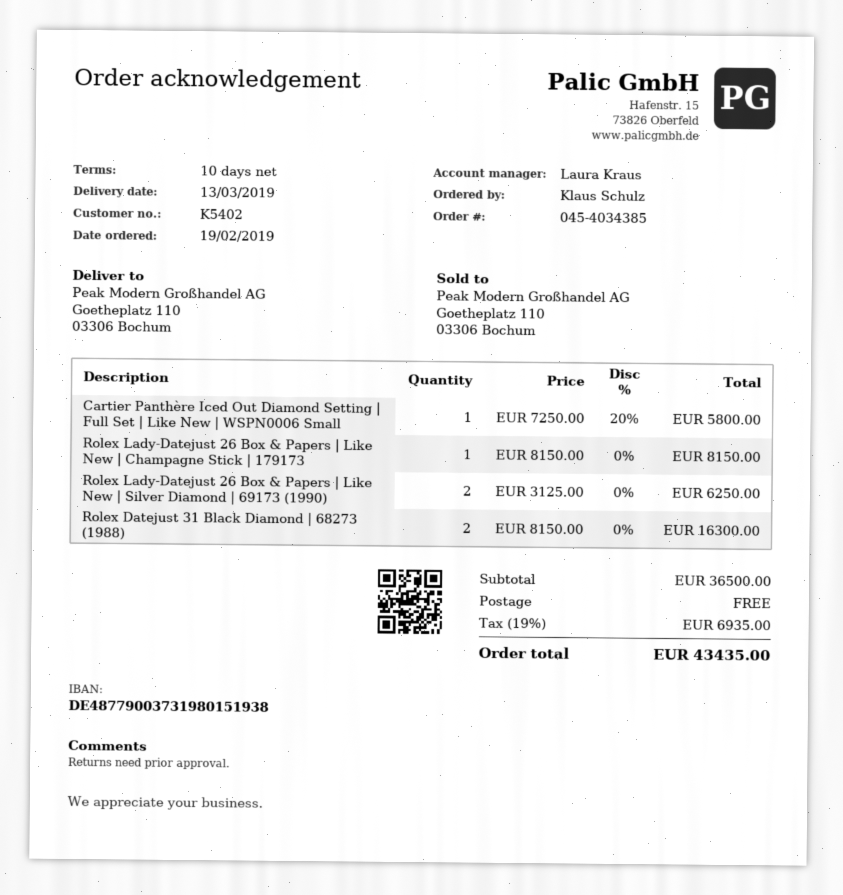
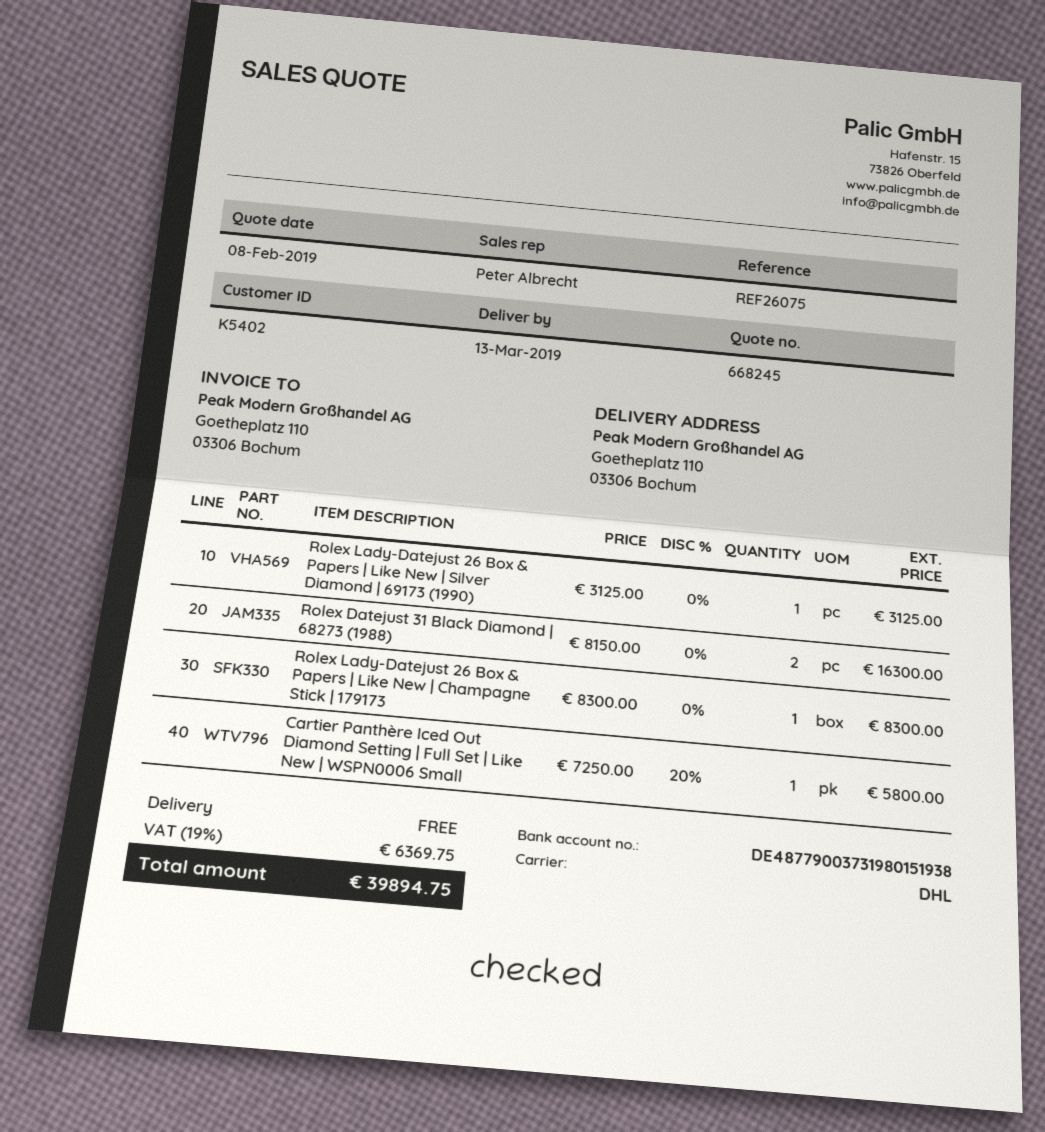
sales rep: Laura Kraus -> Peter Albrecht
Rolex Lady-Datejust 26 Box & Papers | Like New | Champagne Stick | 179173: 1 x 8150.00 = 8150.00 -> 1 x 8300.00 = 8300.00
Rolex Lady-Datejust 26 Box & Papers | Like New | Silver Diamond | 69173 (1990): 2 x 3125.00 = 6250.00 -> 1 x 3125.00 = 3125.00
tax: 19% = 6935.00 -> 19% = 6369.75
total: 43435.00 -> 39894.75

